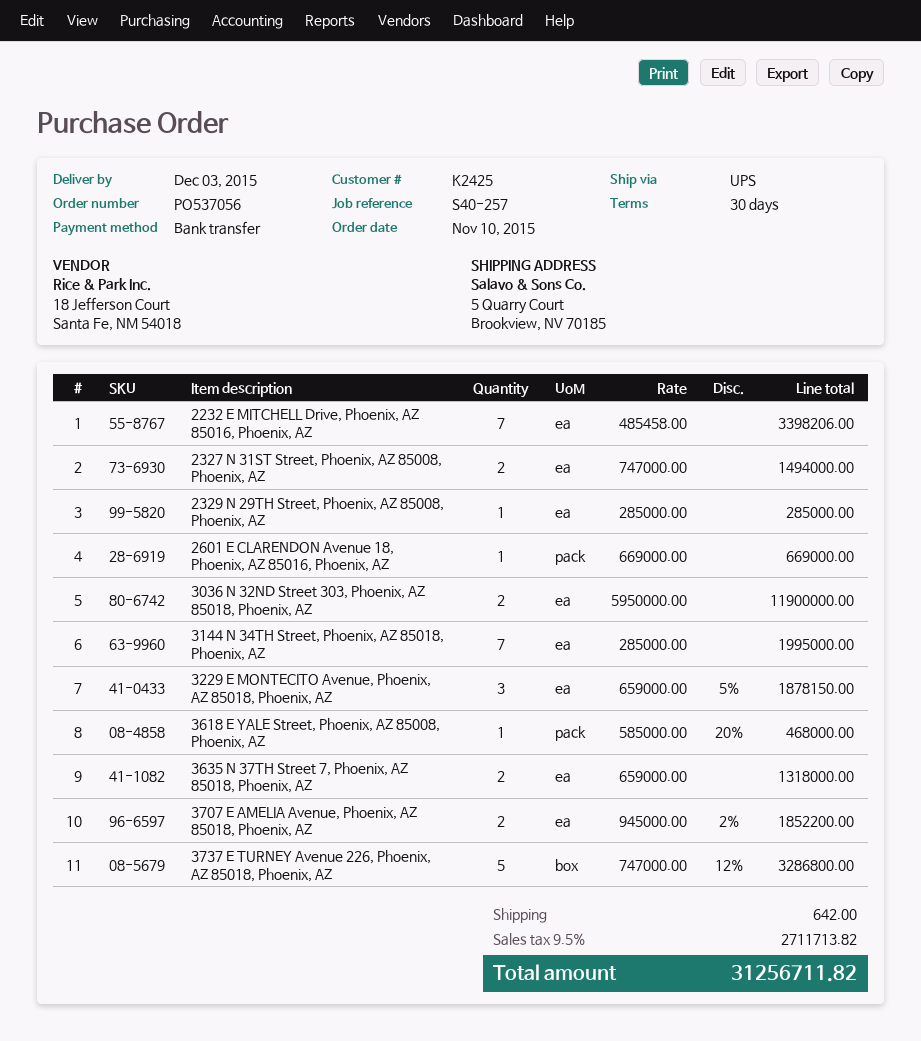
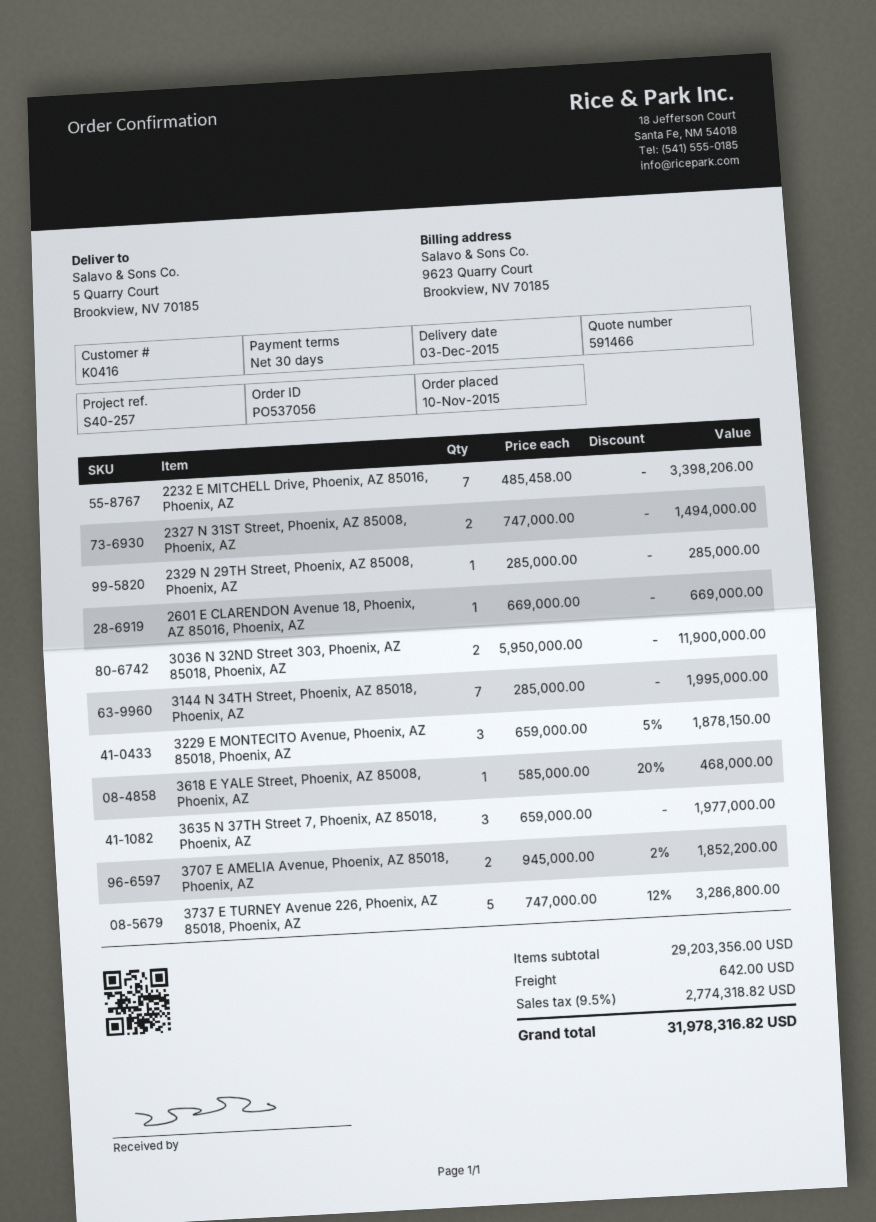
customer number: K2425 -> K0416
3635 N 37TH Street 7, Phoenix, AZ 85018, Phoenix, AZ: 2 x 659000.00 = 1318000.00 -> 3 x 659000.00 = 1977000.00
tax: 9.5% = 2711713.82 -> 9.5% = 2774318.82
total: 31256711.82 -> 31978316.82

